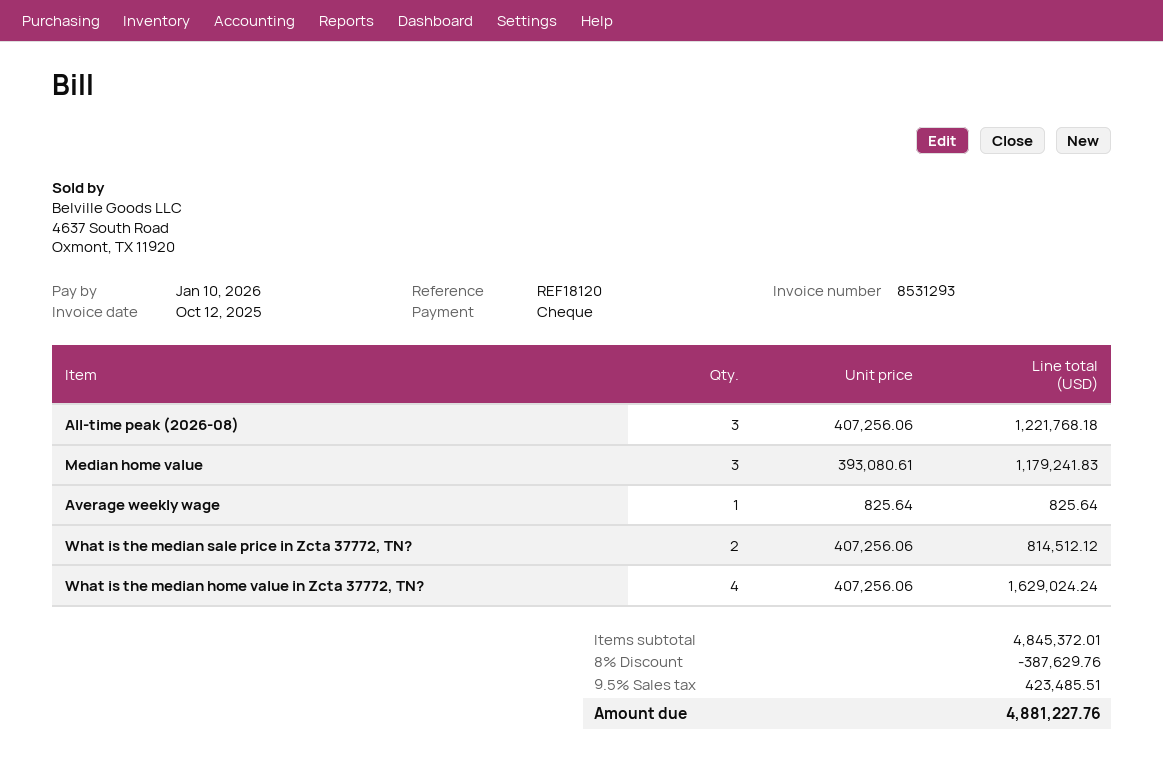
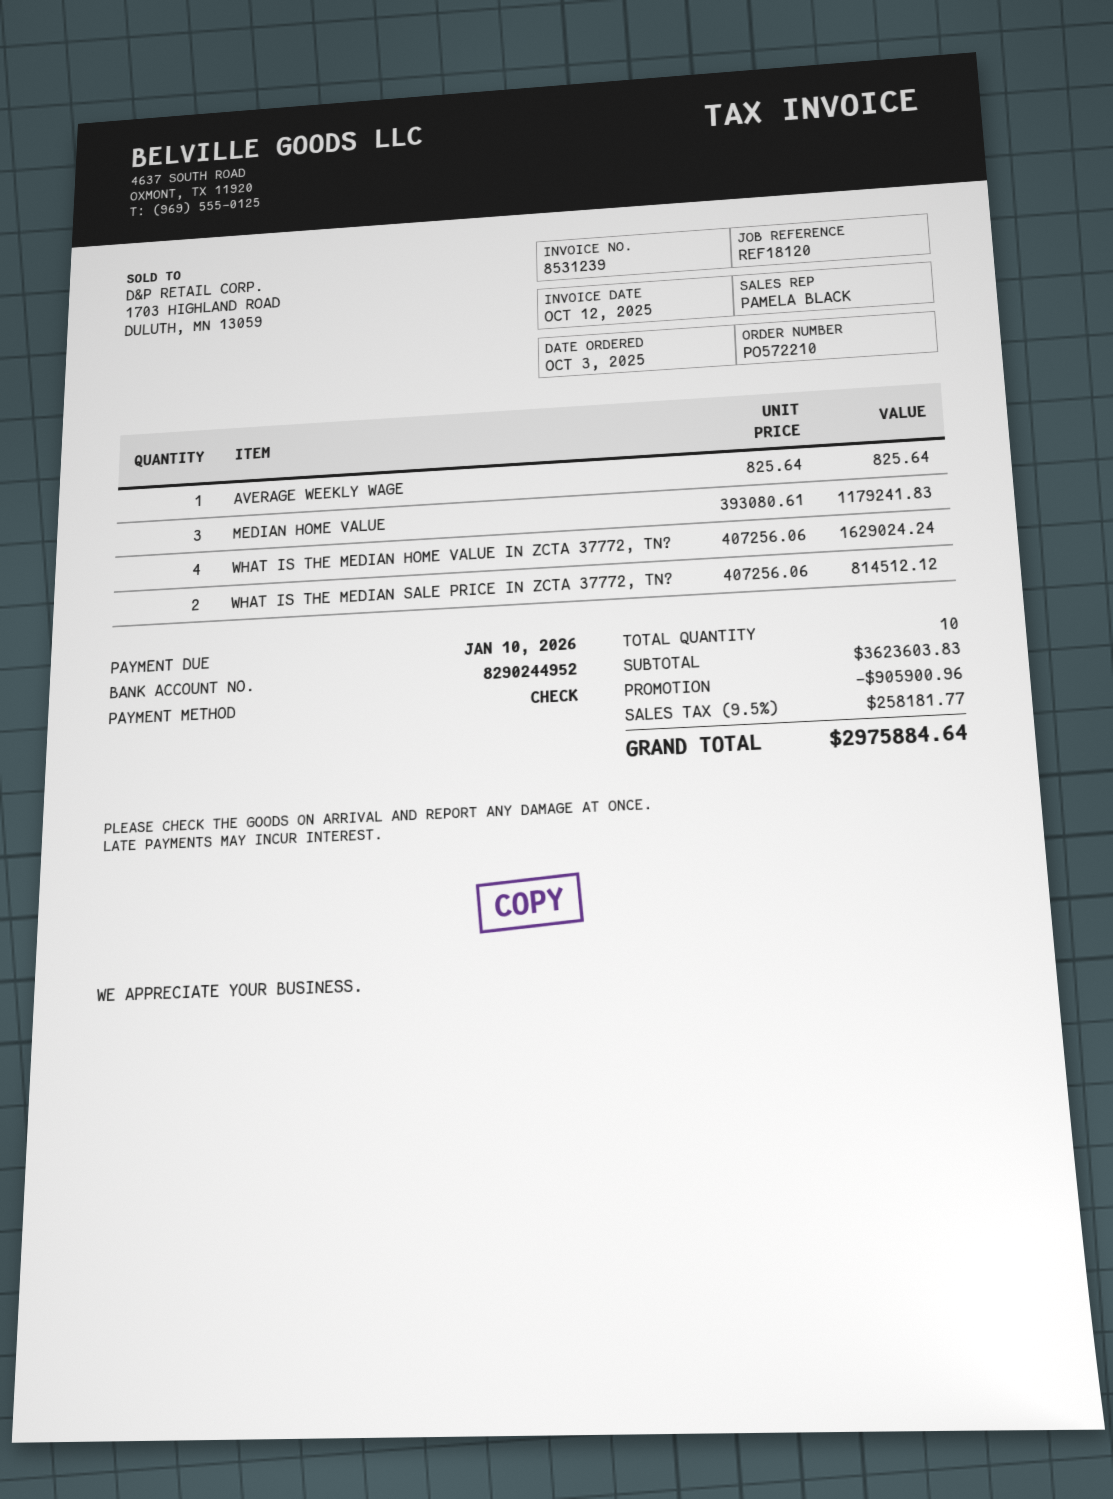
invoice number: 8531293 -> 8531239
All-time peak (2026-08): 3 x 407256.06 = 1221768.18 -> none
subtotal: 4845372.01 -> 3623603.83
discount: 387629.76 -> 905900.96
tax: 9.5% = 423485.51 -> 9.5% = 258181.77
total: 4881227.76 -> 2975884.64

